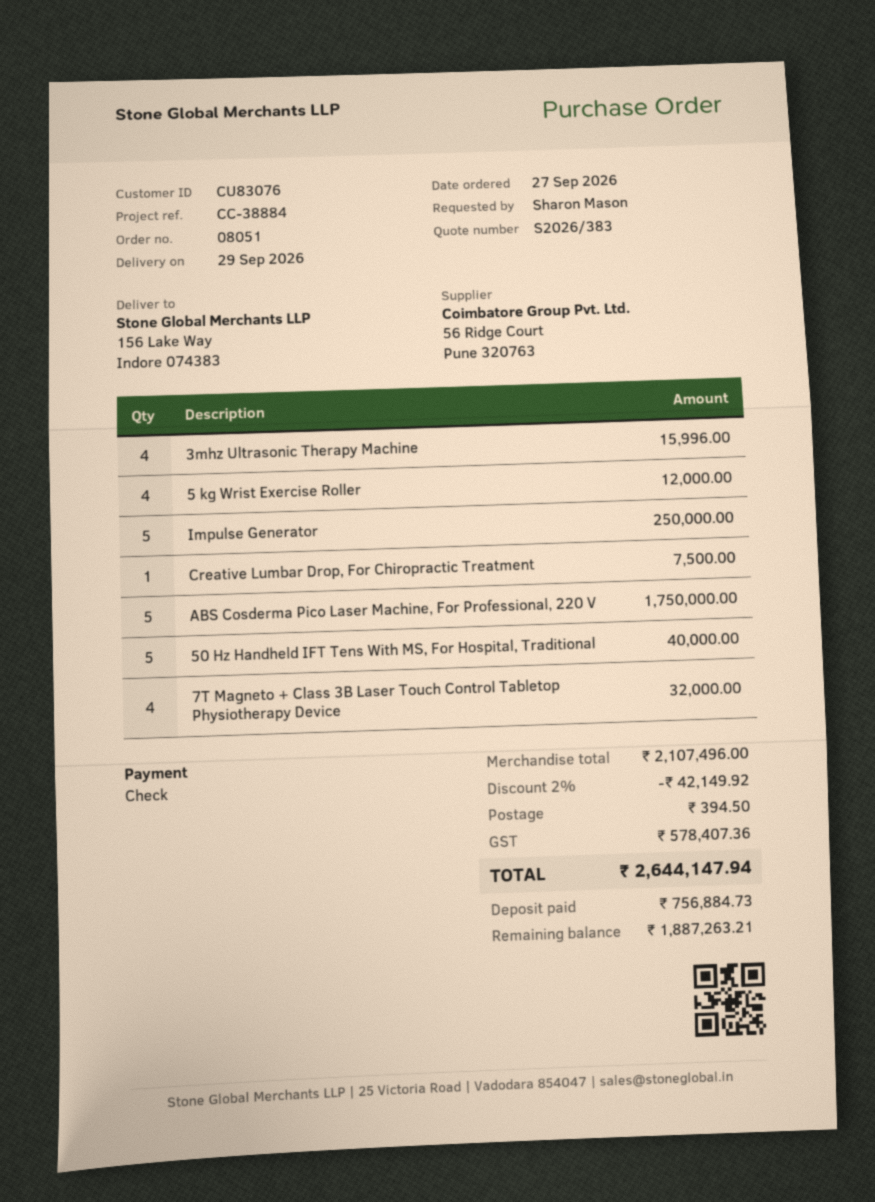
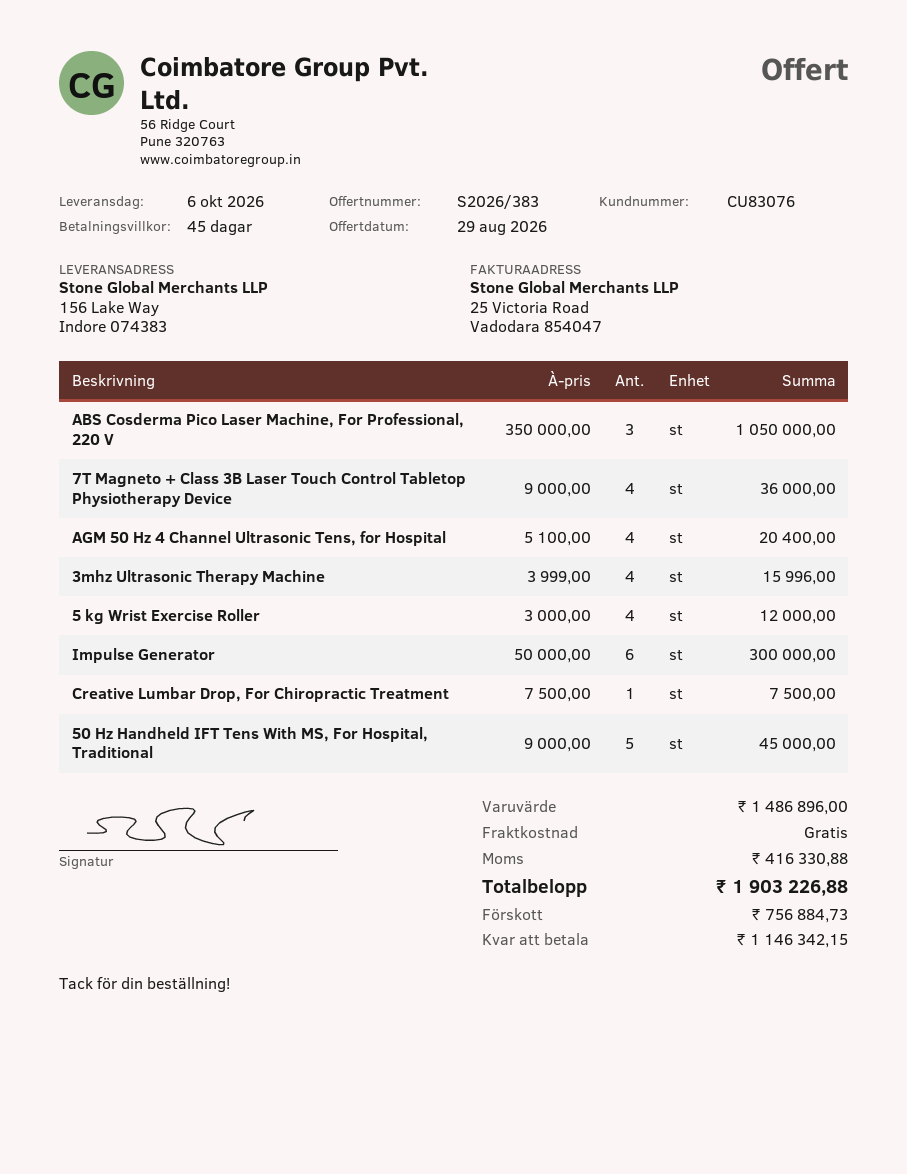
delivery date: 2026-09-29 -> 2026-10-06
Impulse Generator: 5 for 250000.00 -> 6 for 300000.00
ABS Cosderma Pico Laser Machine, For Professional, 220 V: 5 for 1750000.00 -> 3 for 1050000.00
50 Hz Handheld IFT Tens With MS, For Hospital, Traditional: 5 for 40000.00 -> 5 for 45000.00
7T Magneto + Class 3B Laser Touch Control Tabletop Physiotherapy Device: 4 for 32000.00 -> 4 for 36000.00
AGM 50 Hz 4 Channel Ultrasonic Tens, for Hospital: none -> 4 for 20400.00
subtotal: 2107496.00 -> 1486896.00
discount: 2% = 42149.92 -> none
shipping: 394.50 -> 0.00
tax: 578407.36 -> 416330.88
total: 2644147.94 -> 1903226.88
balance: 1887263.21 -> 1146342.15

